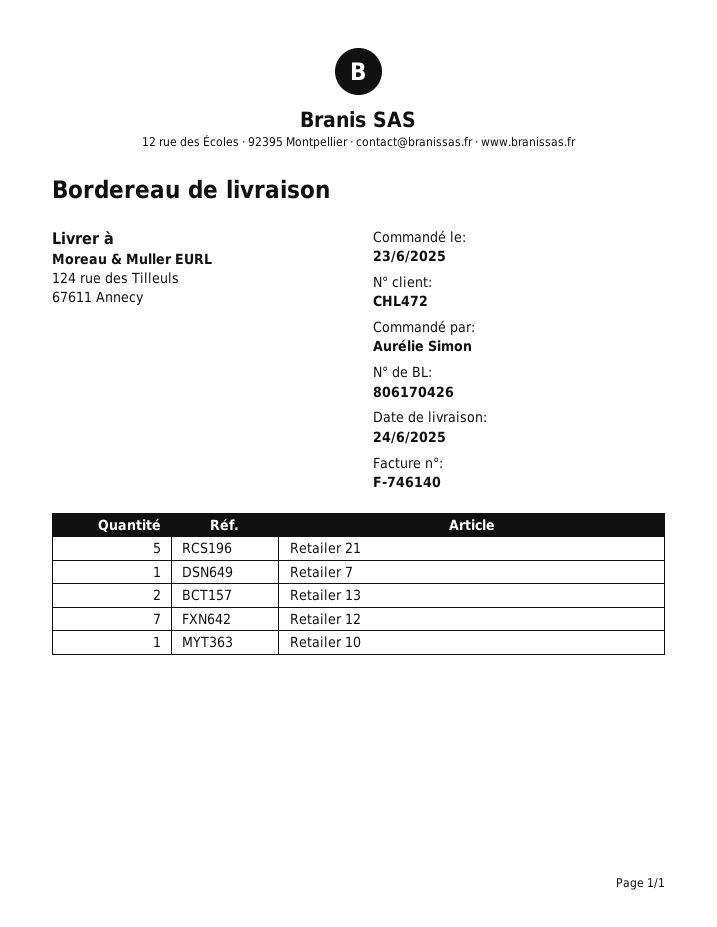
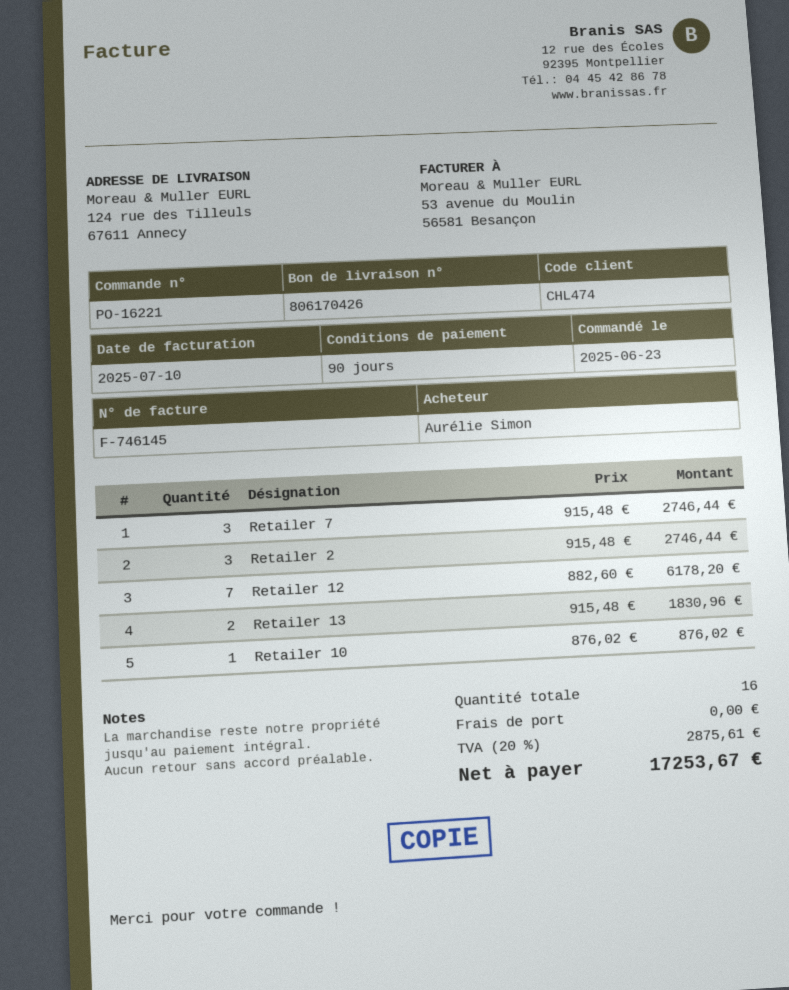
invoice number: F-746140 -> F-746145
customer number: CHL472 -> CHL474
Retailer 21: 5 -> none
Retailer 7: 1 -> 3
Retailer 2: none -> 3

